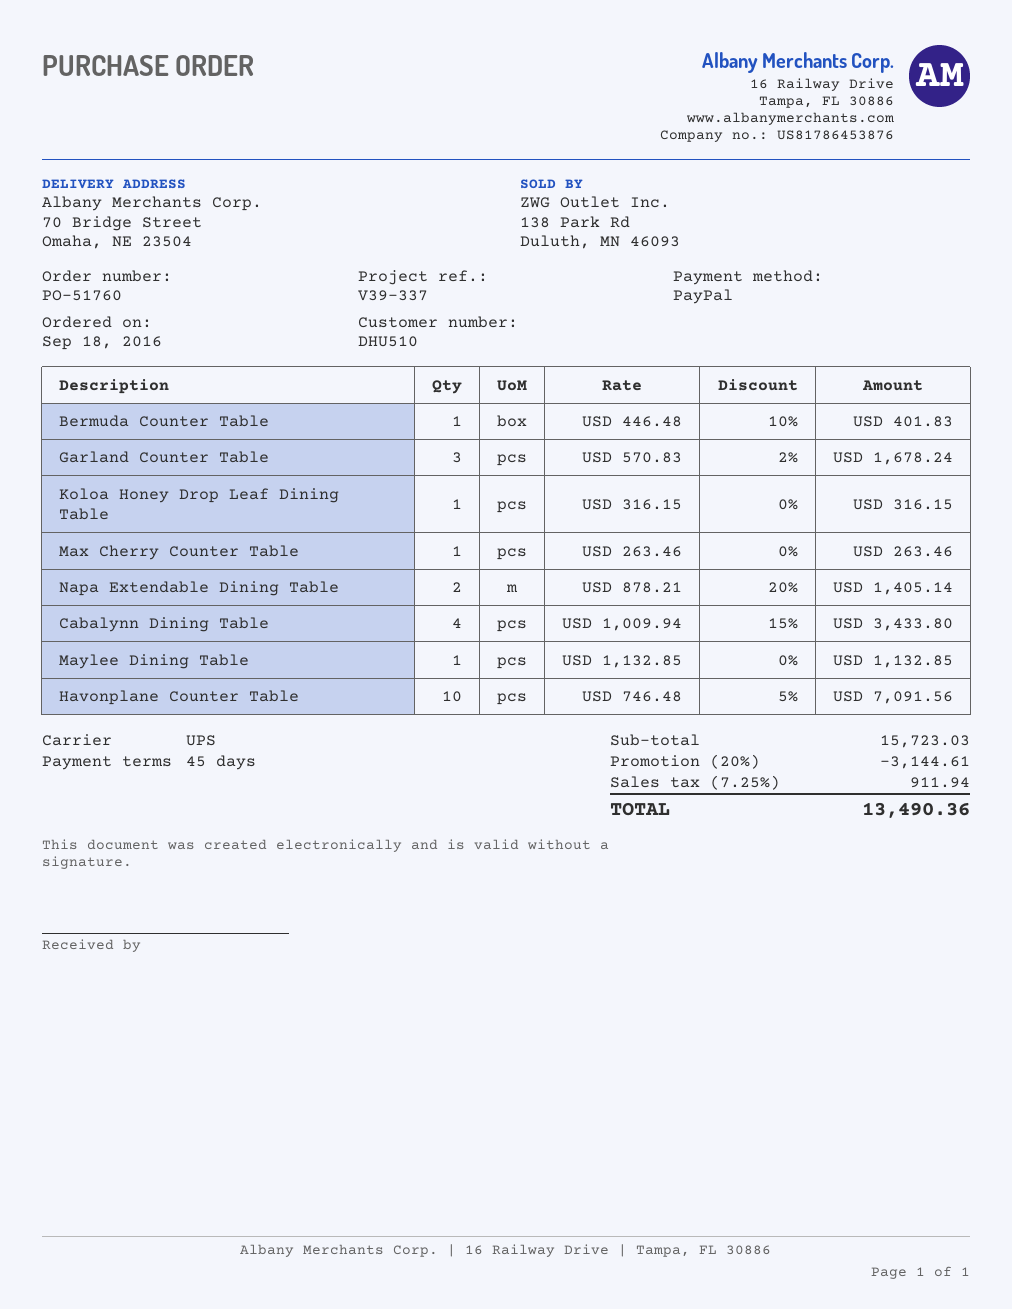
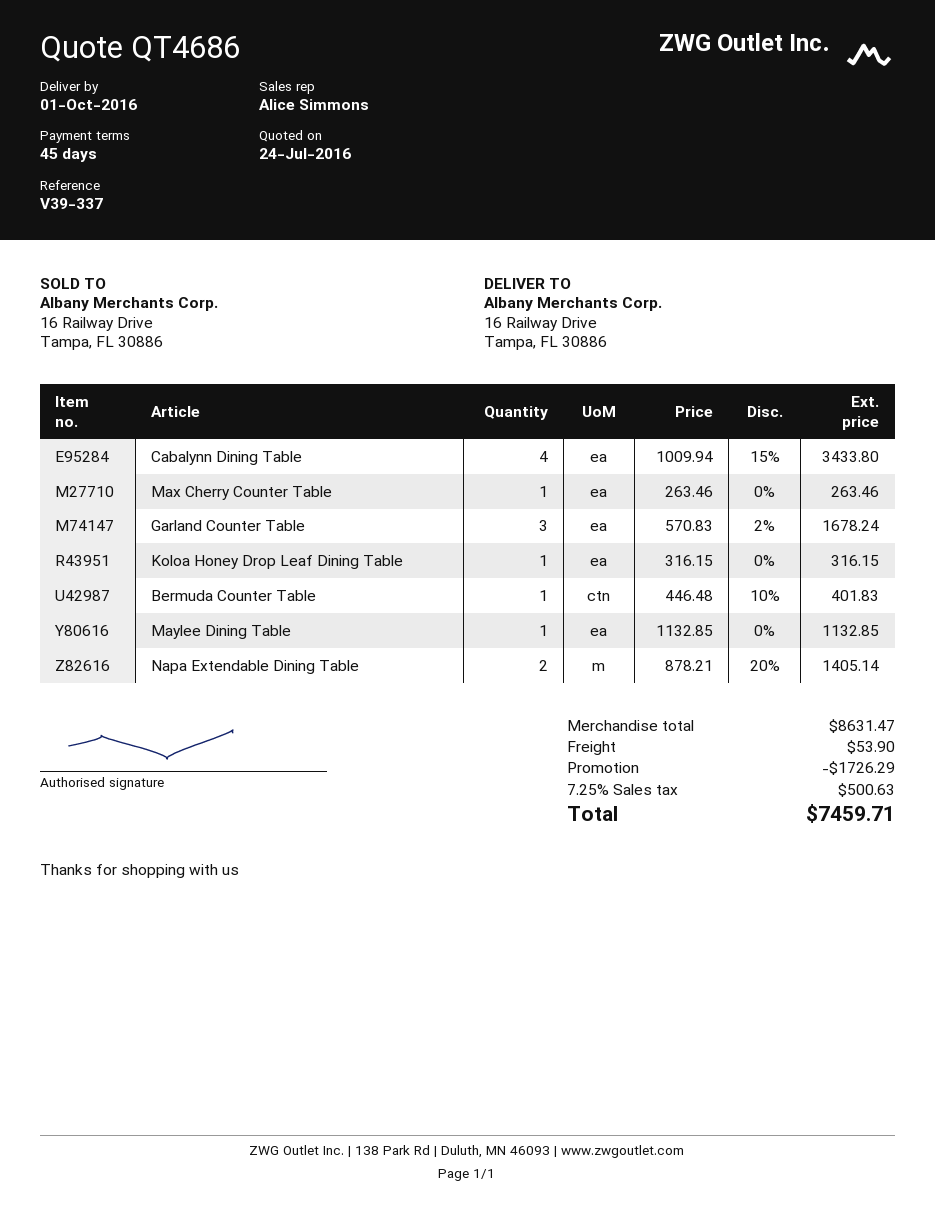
ship to: 70 Bridge Street, Omaha, NE 23504 -> 16 Railway Drive, Tampa, FL 30886
Havonplane Counter Table: 10 x 746.48 - 5% = 7091.56 -> none
subtotal: 15723.03 -> 8631.47
discount: 3144.61 -> 1726.29
shipping: none -> 53.90
tax: 7.25% = 911.94 -> 7.25% = 500.63
total: 13490.36 -> 7459.71

